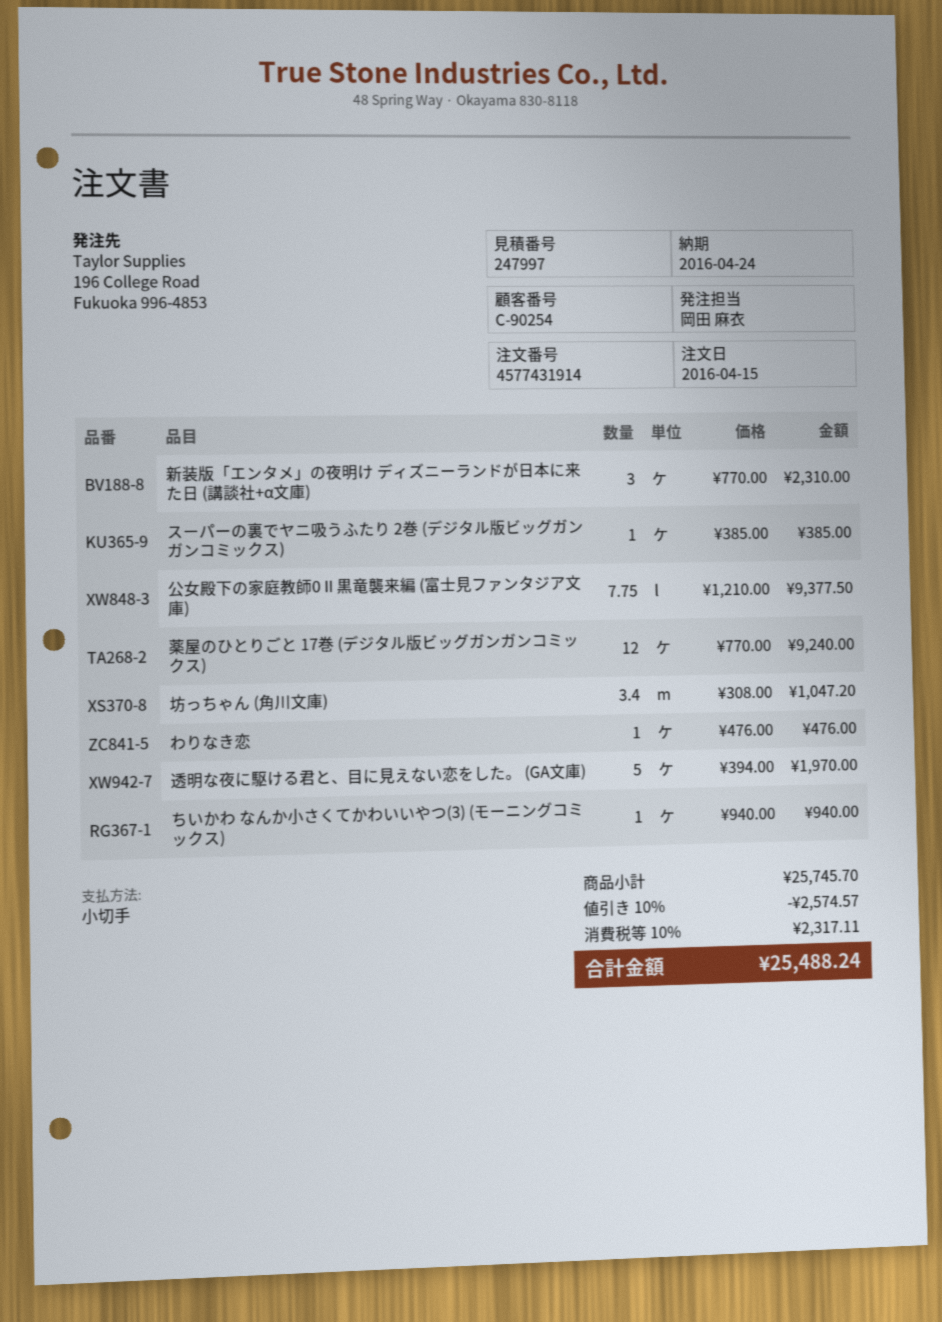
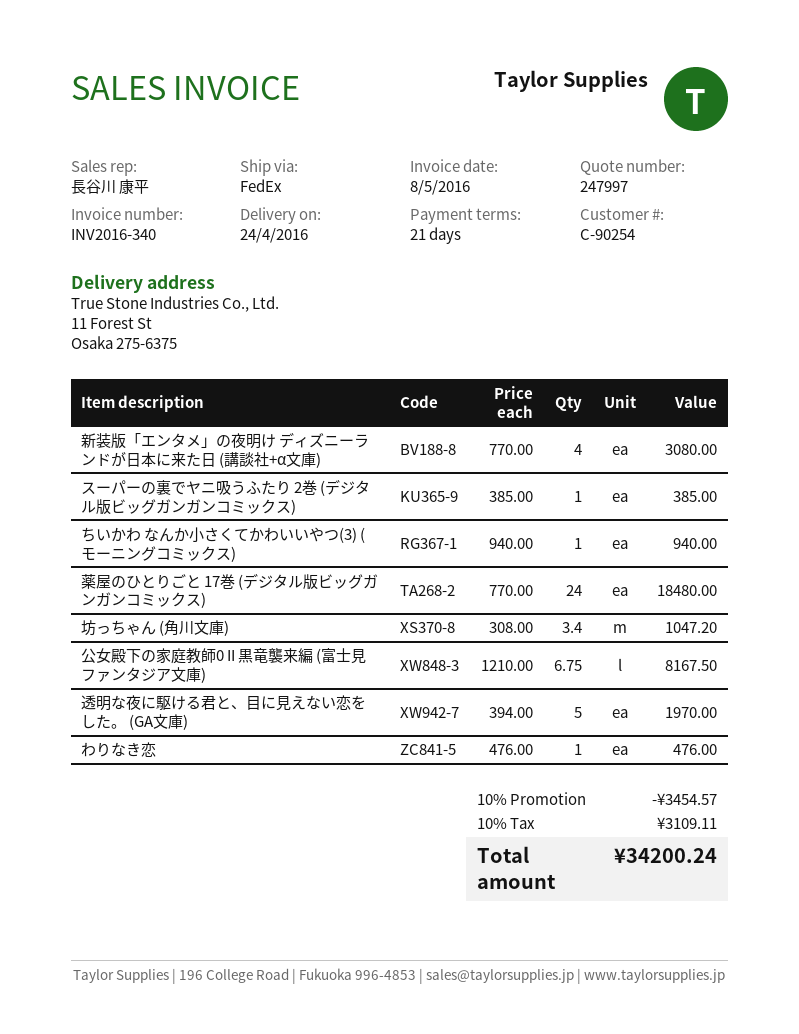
新装版「エンタメ」の夜明け ディズニーランドが日本に来た日 (講談社+α文庫): 3 x 770.00 = 2310.00 -> 4 x 770.00 = 3080.00
公女殿下の家庭教師0 II 黒竜襲来編 (富士見ファンタジア文庫): 7.75 x 1210.00 = 9377.50 -> 6.75 x 1210.00 = 8167.50
薬屋のひとりごと 17巻 (デジタル版ビッグガンガンコミックス): 12 x 770.00 = 9240.00 -> 24 x 770.00 = 18480.00
discount: 10% = 2574.57 -> 10% = 3454.57
tax: 10% = 2317.11 -> 10% = 3109.11
total: 25488.24 -> 34200.24

